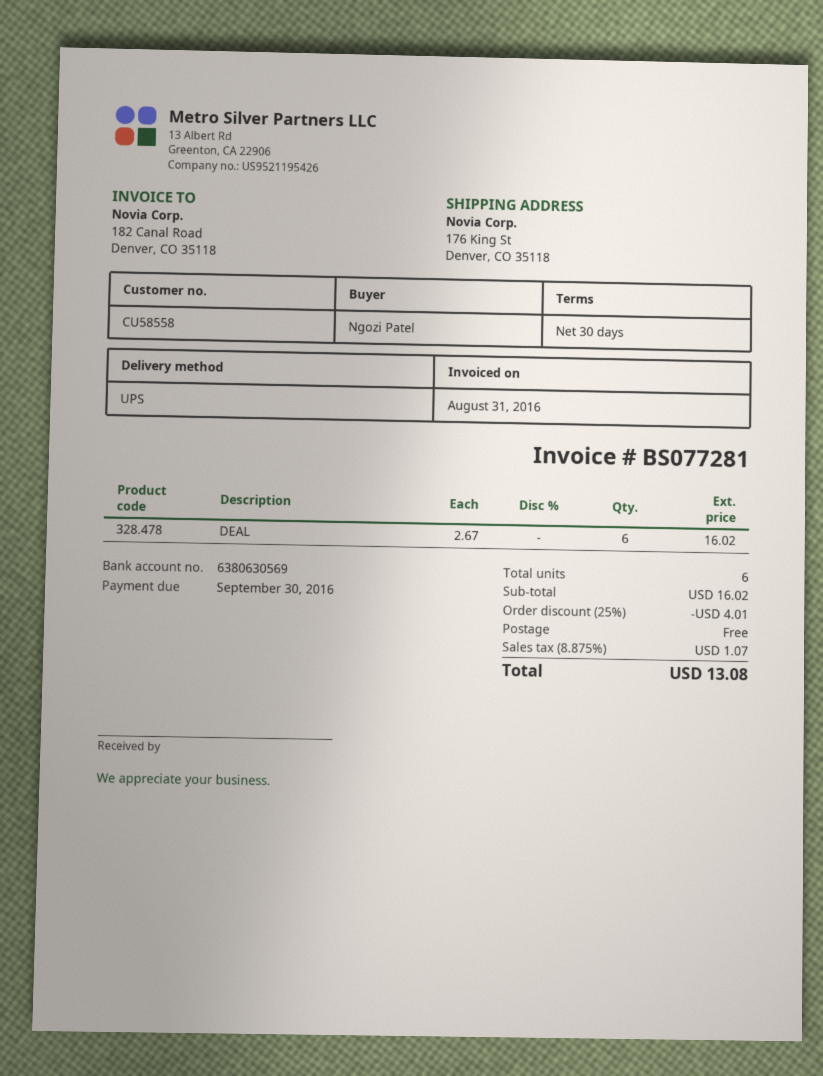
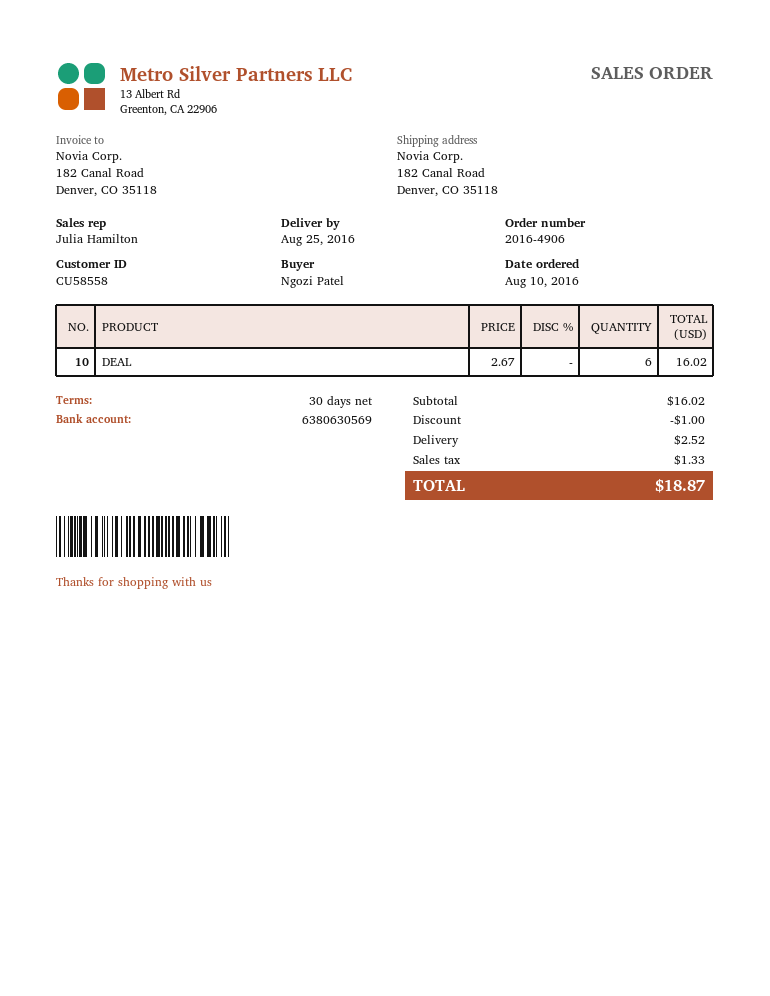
ship to: 176 King St, Denver, CO 35118 -> 182 Canal Road, Denver, CO 35118
discount: 4.01 -> 1.00
shipping: 0.00 -> 2.52
tax: 1.07 -> 1.33
total: 13.08 -> 18.87

